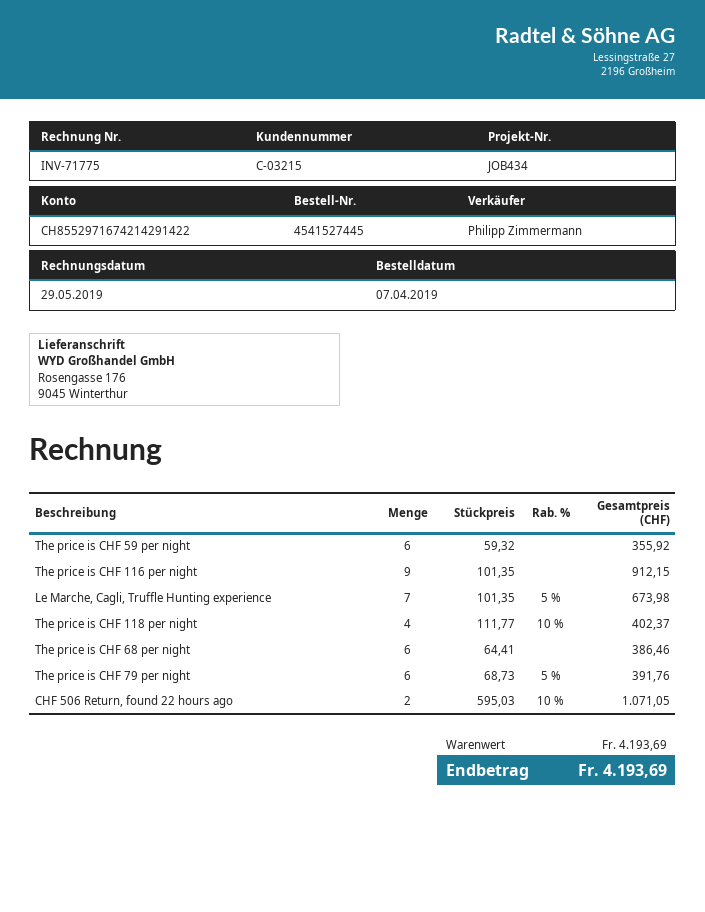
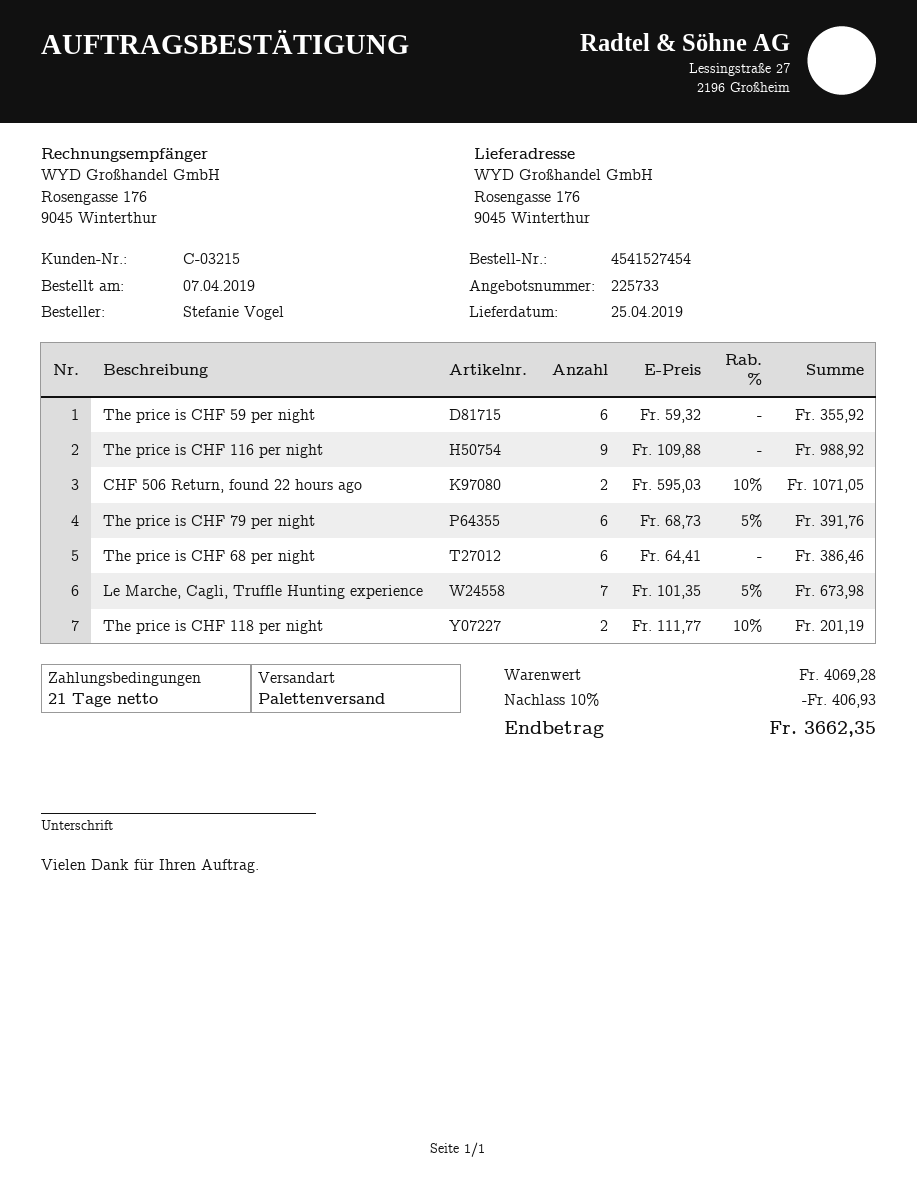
order number: 4541527445 -> 4541527454
The price is CHF 116 per night: 9 x 101.35 = 912.15 -> 9 x 109.88 = 988.92
The price is CHF 118 per night: 4 x 111.77 - 10% = 402.37 -> 2 x 111.77 - 10% = 201.19
subtotal: 4193.69 -> 4069.28
discount: none -> 10% = 406.93
total: 4193.69 -> 3662.35

